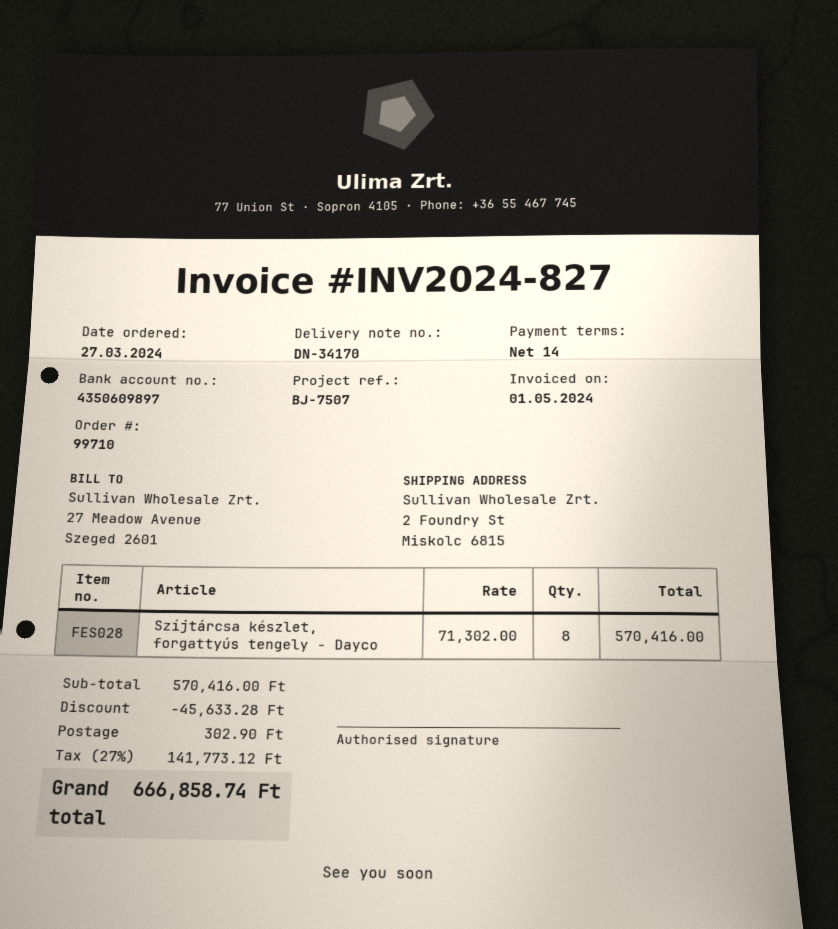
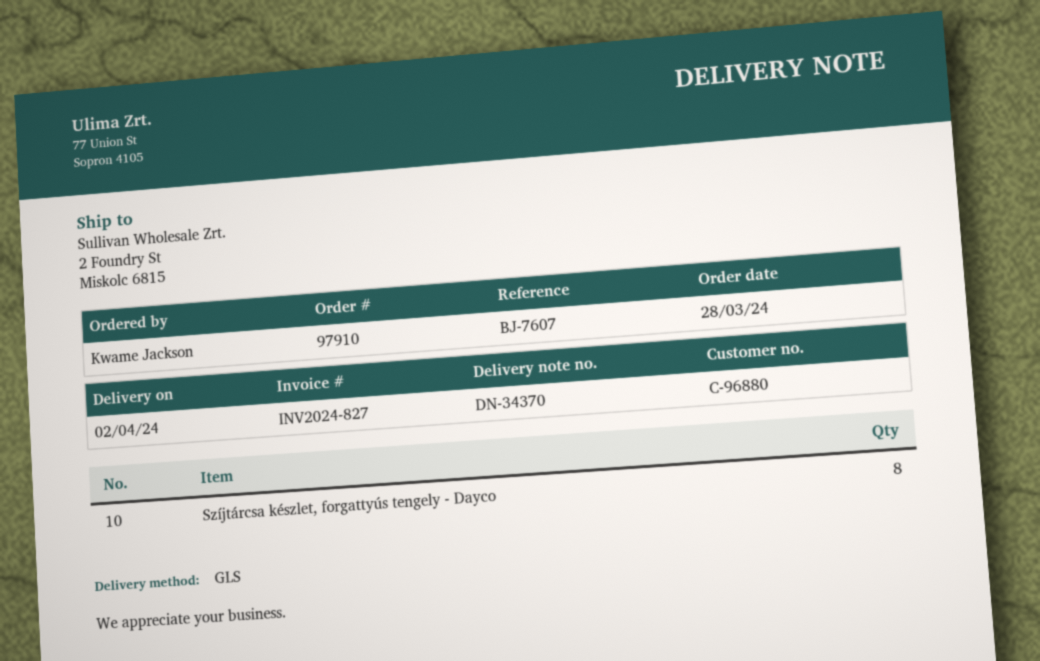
order number: 99710 -> 97910
order date: 2024-03-27 -> 2024-03-28
delivery note number: DN-34170 -> DN-34370
reference: BJ-7507 -> BJ-7607

